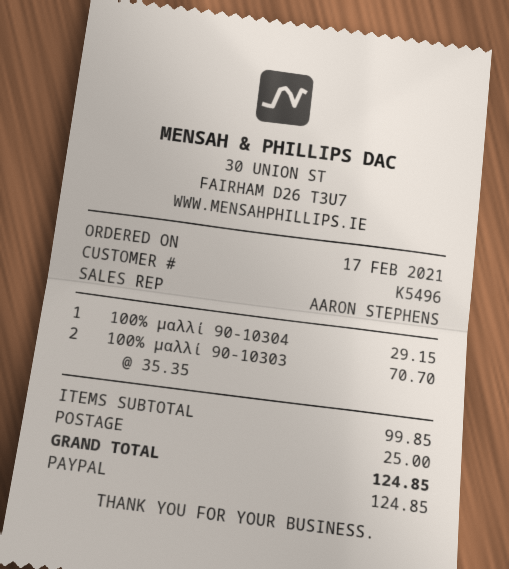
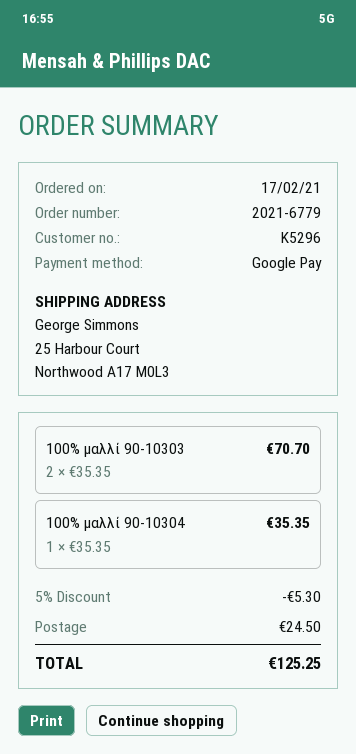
customer number: K5496 -> K5296
payment method: PayPal -> Google Pay
100% μαλλί 90-10304: 1 x 29.15 = 29.15 -> 1 x 35.35 = 35.35
discount: none -> 5% = 5.30
shipping: 25.00 -> 24.50
total: 124.85 -> 125.25

